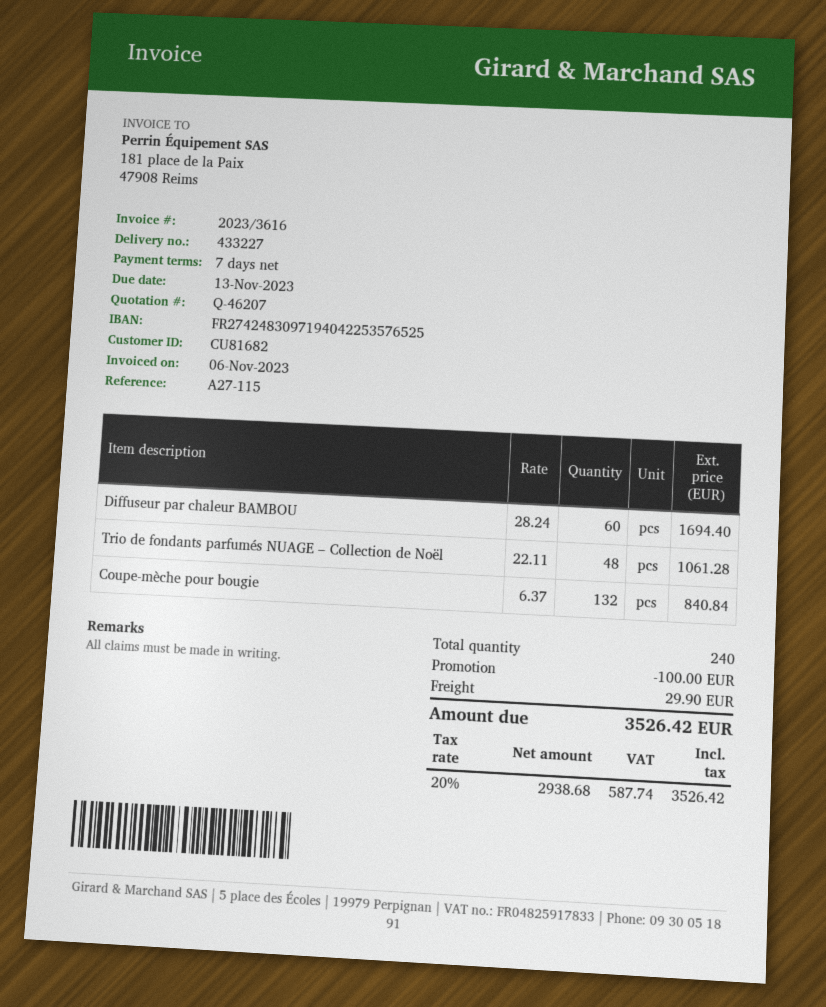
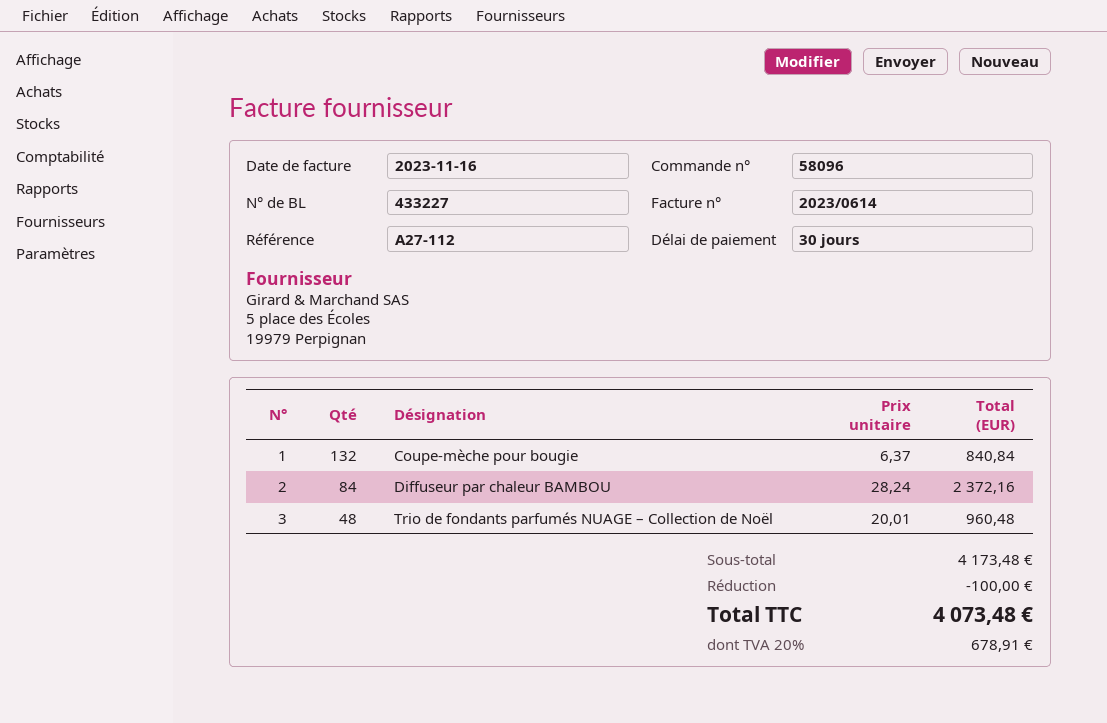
invoice number: 2023/3616 -> 2023/0614
invoice date: 2023-11-06 -> 2023-11-16
payment terms: 7 days -> 30 days
reference: A27-115 -> A27-112
Diffuseur par chaleur BAMBOU: 60 x 28.24 = 1694.40 -> 84 x 28.24 = 2372.16
Trio de fondants parfumés NUAGE – Collection de Noël: 48 x 22.11 = 1061.28 -> 48 x 20.01 = 960.48
shipping: 29.90 -> none
tax: 20% = 587.74 -> 20% = 678.91
total: 3526.42 -> 4073.48

